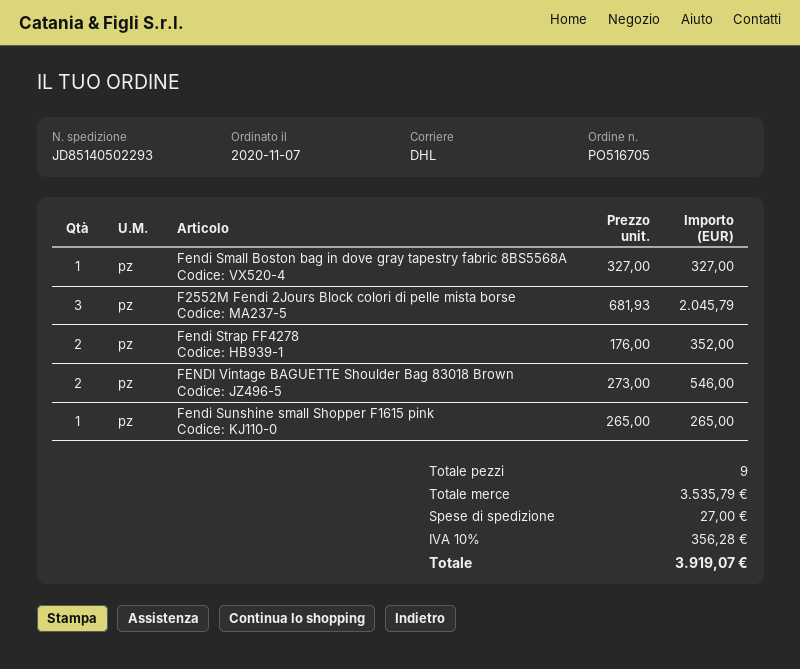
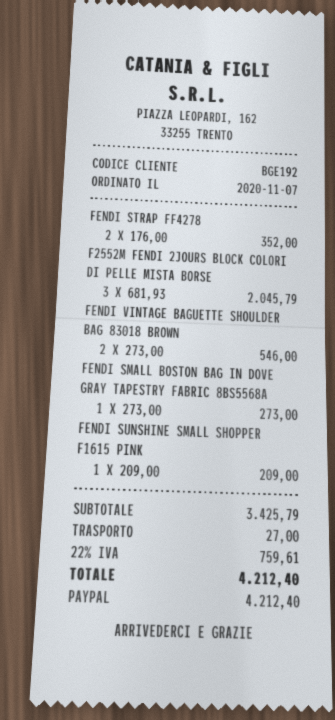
Fendi Small Boston bag in dove gray tapestry fabric 8BS5568A: 1 x 327.00 = 327.00 -> 1 x 273.00 = 273.00
Fendi Sunshine small Shopper F1615 pink: 1 x 265.00 = 265.00 -> 1 x 209.00 = 209.00
subtotal: 3535.79 -> 3425.79
tax: 10% = 356.28 -> 22% = 759.61
total: 3919.07 -> 4212.40

